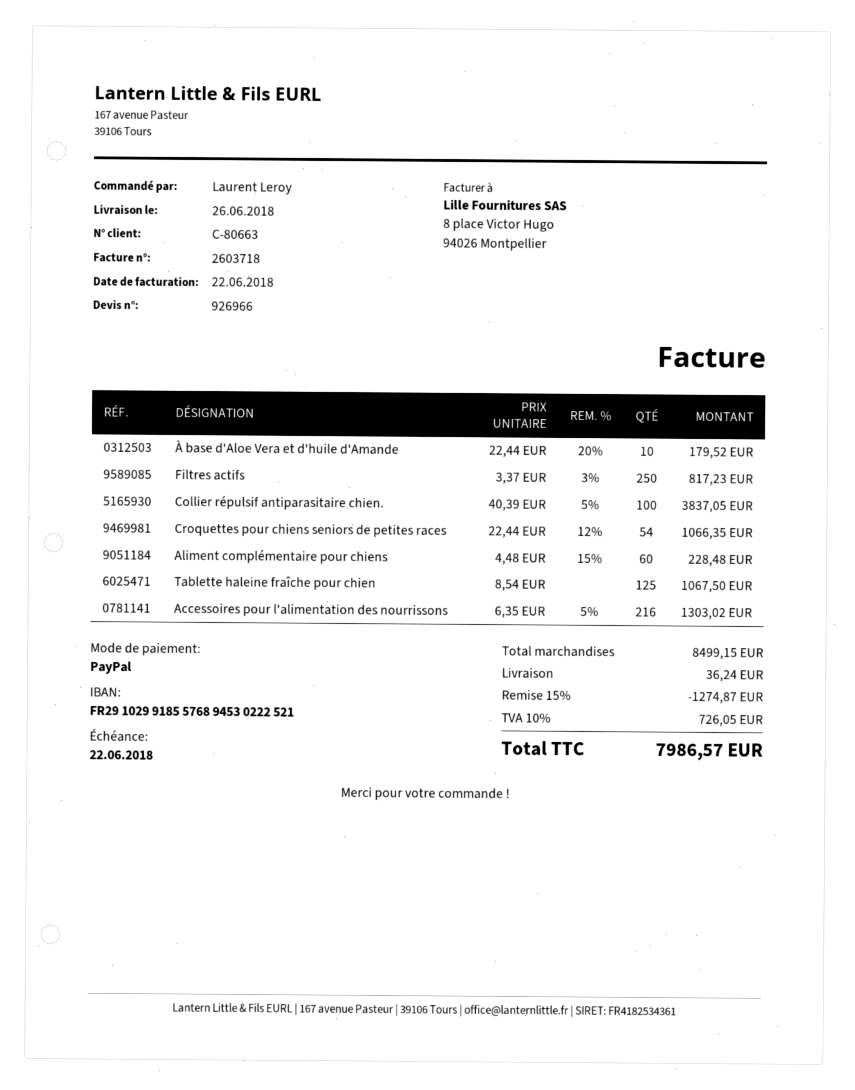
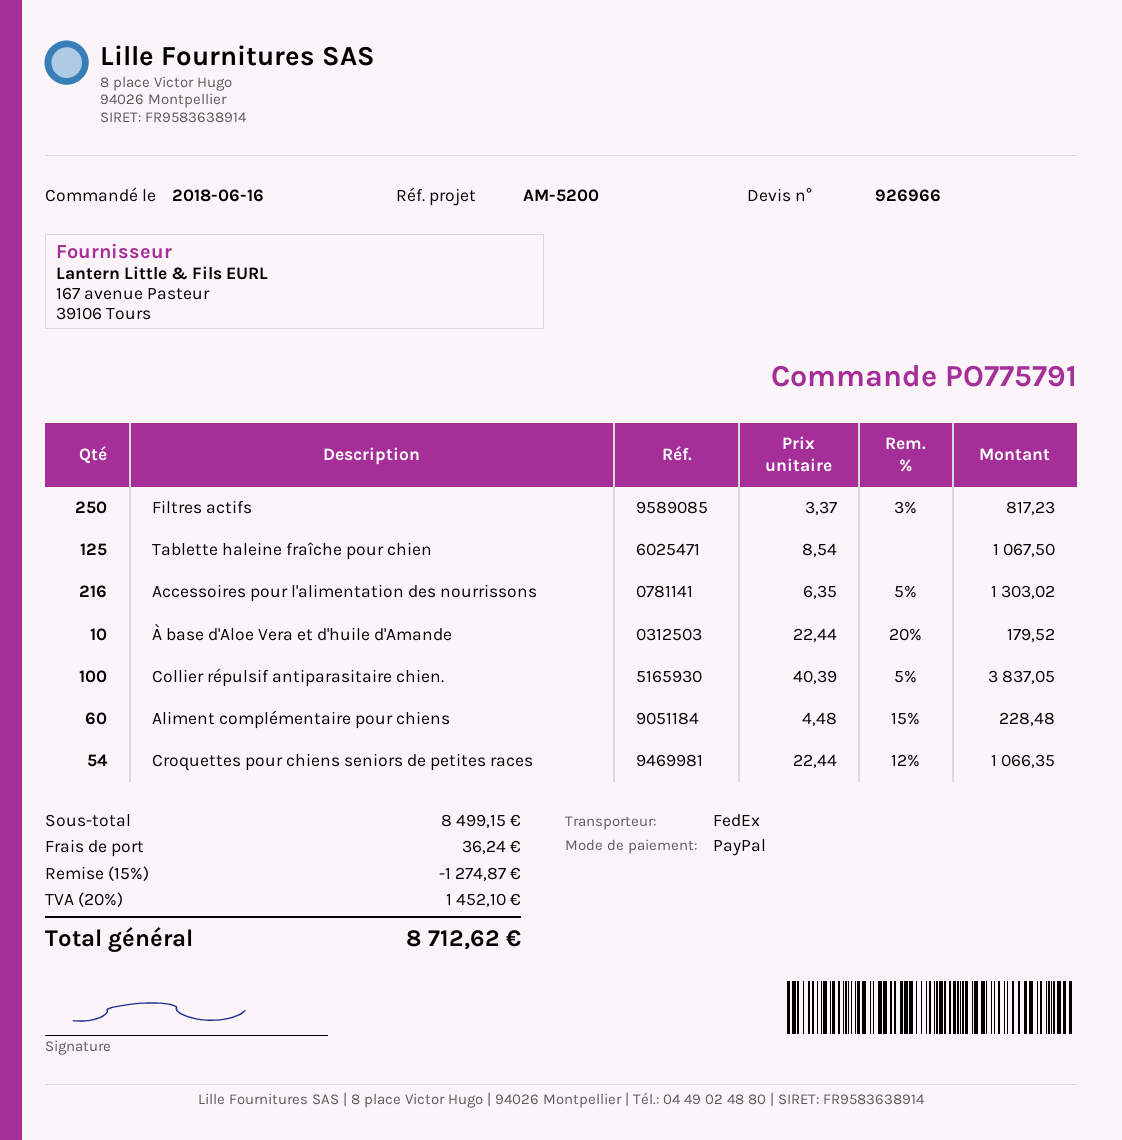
tax: 10% = 726.05 -> 20% = 1452.10
total: 7986.57 -> 8712.62

